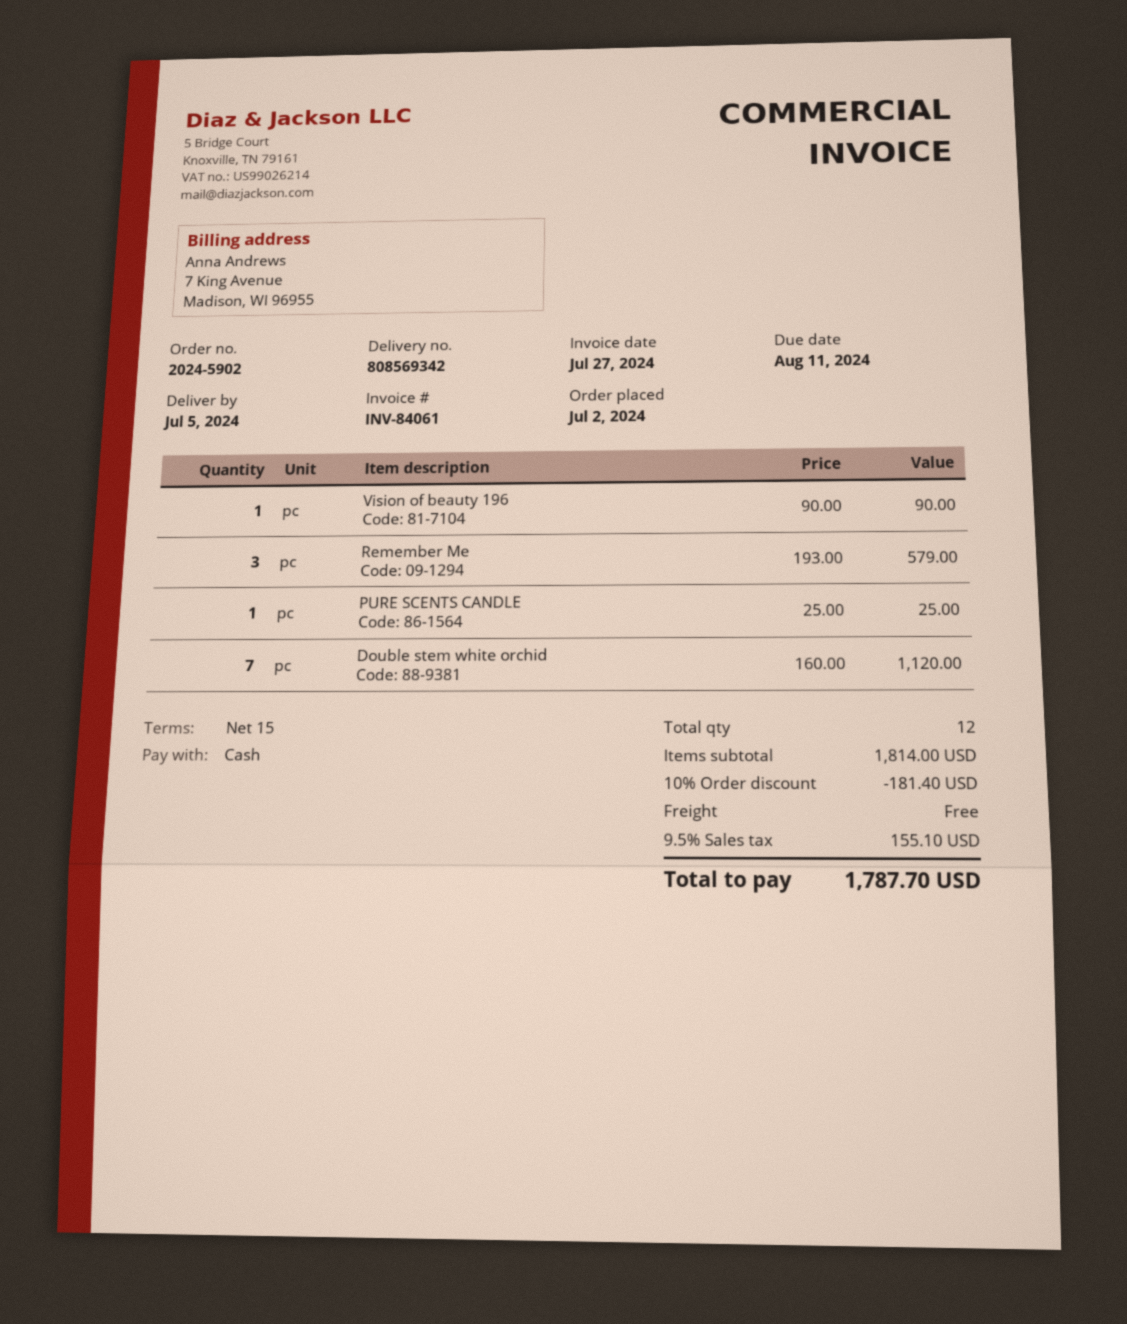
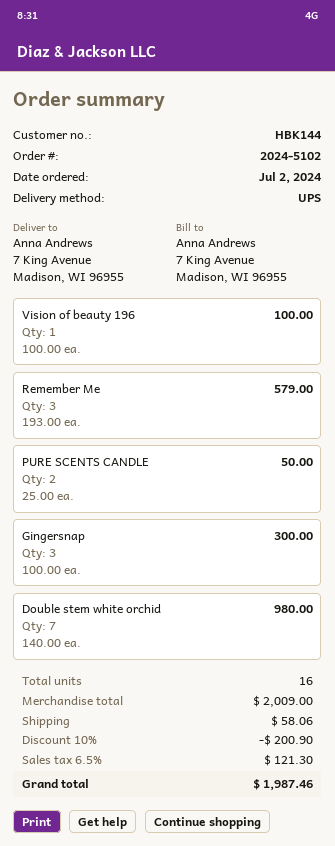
order number: 2024-5902 -> 2024-5102
Vision of beauty 196: 1 x 90.00 = 90.00 -> 1 x 100.00 = 100.00
PURE SCENTS CANDLE: 1 x 25.00 = 25.00 -> 2 x 25.00 = 50.00
Double stem white orchid: 7 x 160.00 = 1120.00 -> 7 x 140.00 = 980.00
Gingersnap: none -> 3 x 100.00 = 300.00
total quantity: 12 -> 16
subtotal: 1814.00 -> 2009.00
discount: 10% = 181.40 -> 10% = 200.90
shipping: 0.00 -> 58.06
tax: 9.5% = 155.10 -> 6.5% = 121.30
total: 1787.70 -> 1987.46

